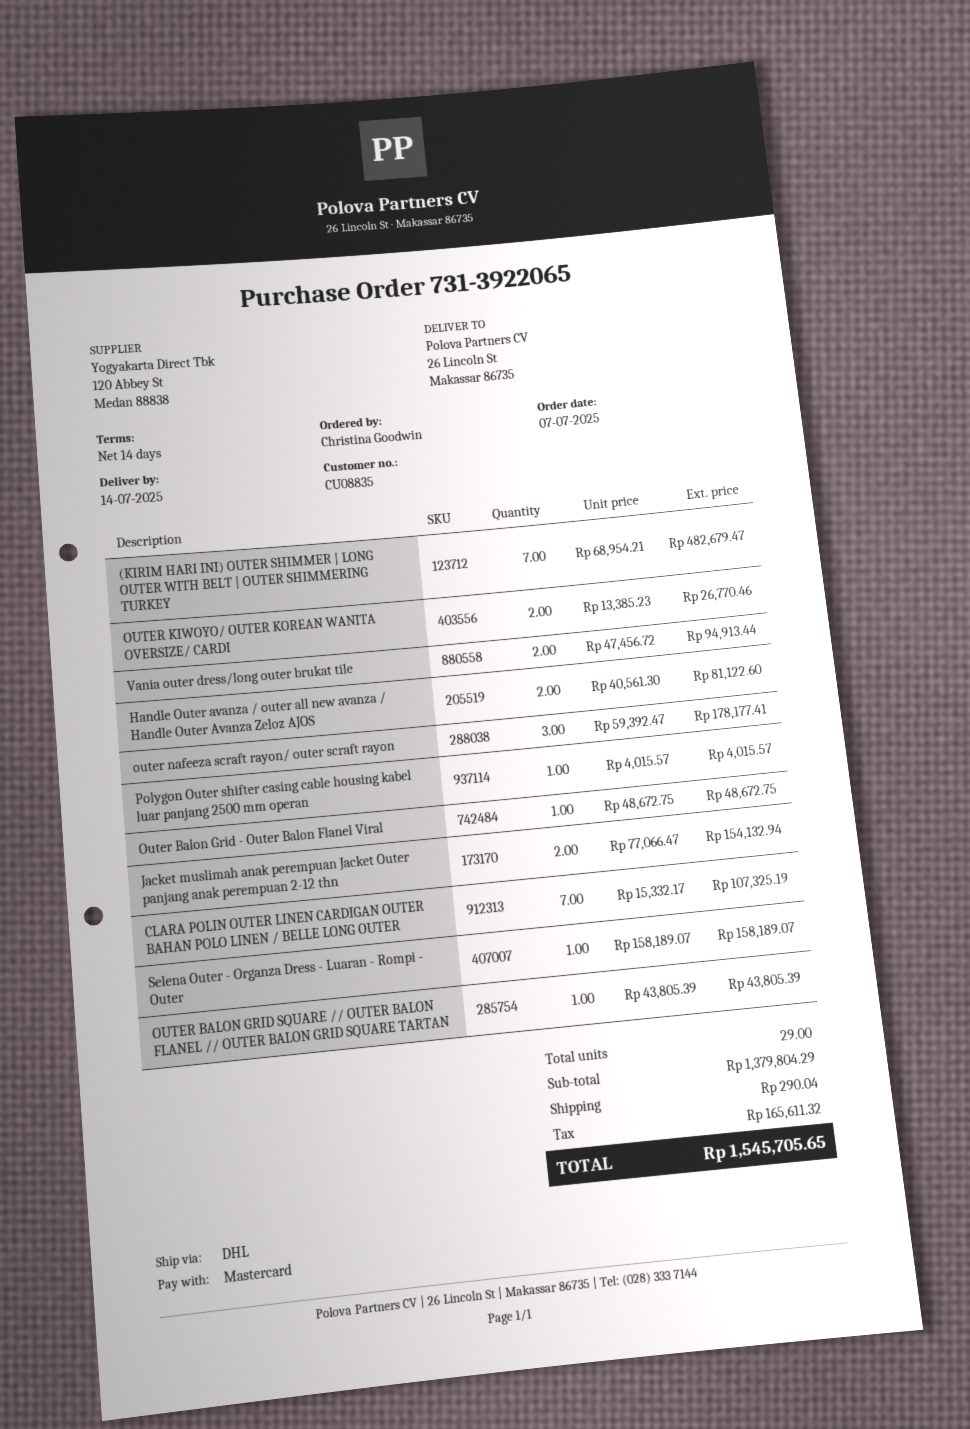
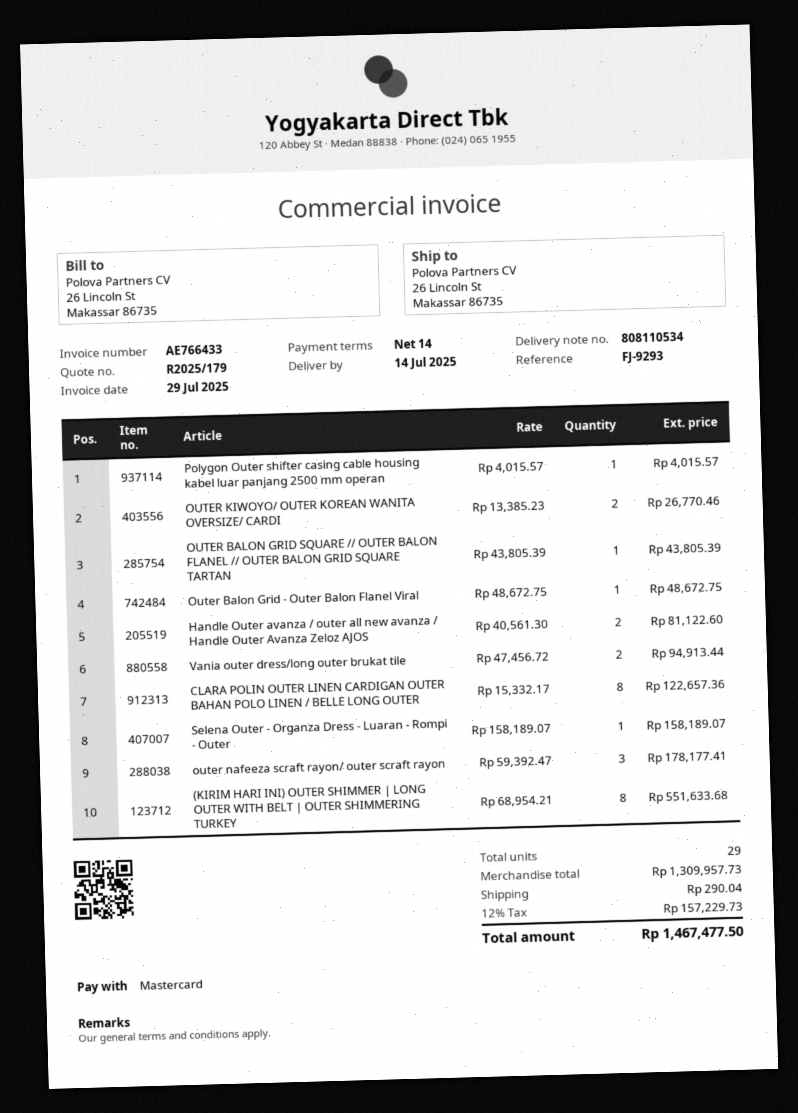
(KIRIM HARI INI) OUTER SHIMMER | LONG OUTER WITH BELT | OUTER SHIMMERING TURKEY: 7 x 68954.21 = 482679.47 -> 8 x 68954.21 = 551633.68
Jacket muslimah anak perempuan Jacket Outer panjang anak perempuan 2-12 thn: 2 x 77066.47 = 154132.94 -> none
CLARA POLIN OUTER LINEN CARDIGAN OUTER BAHAN POLO LINEN / BELLE LONG OUTER: 7 x 15332.17 = 107325.19 -> 8 x 15332.17 = 122657.36
subtotal: 1379804.29 -> 1309957.73
tax: 165611.32 -> 157229.73
total: 1545705.65 -> 1467477.50

